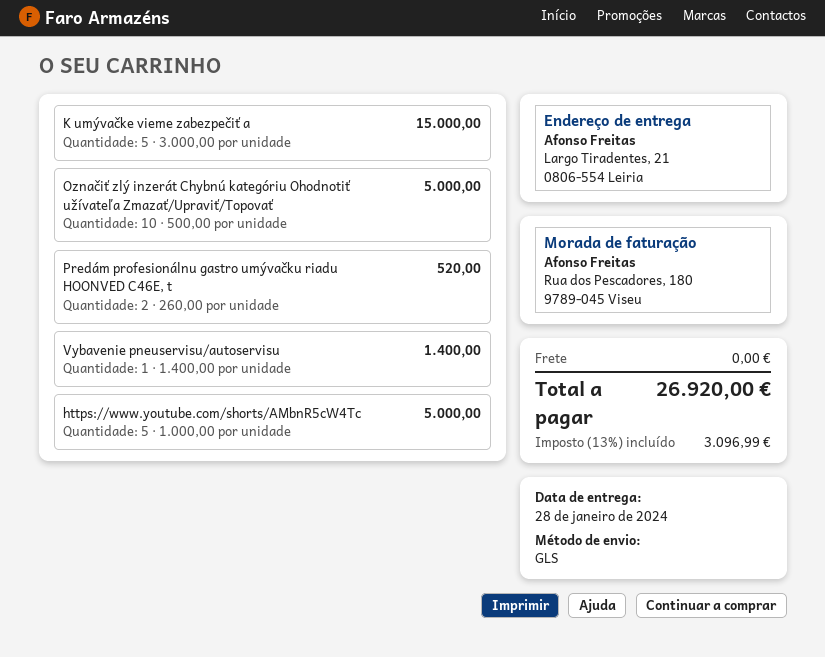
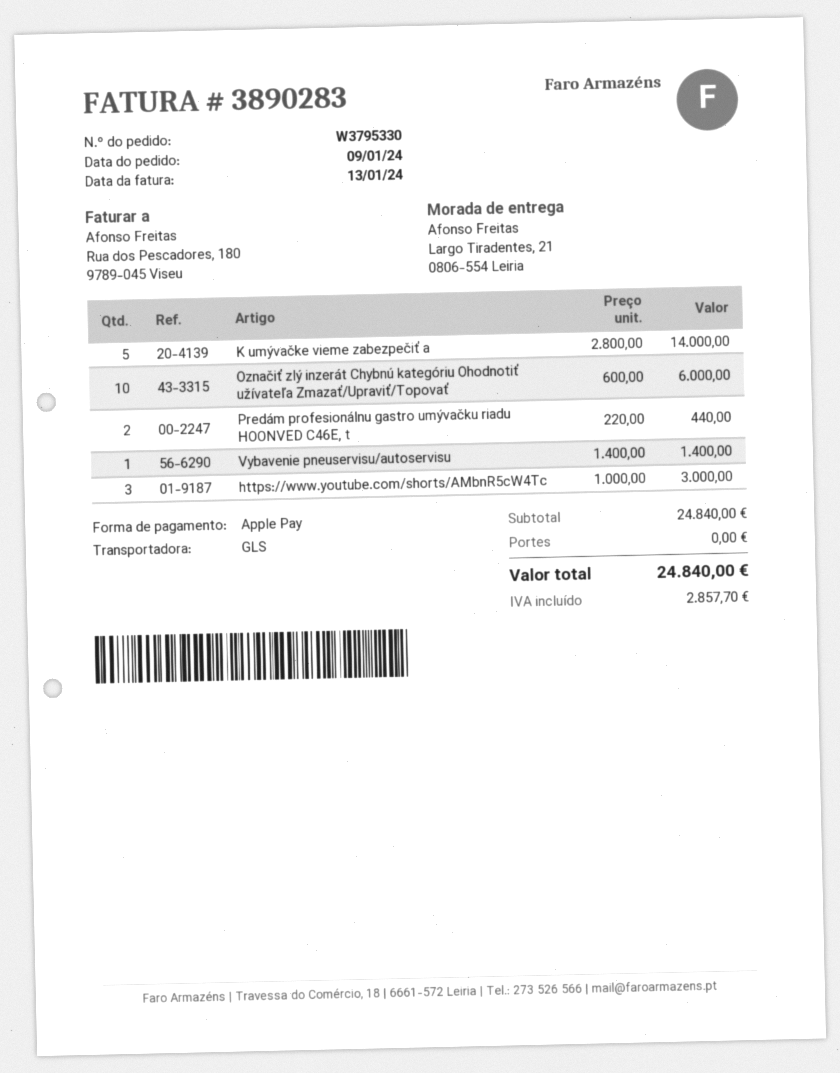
K umývačke vieme zabezpečiť a: 5 x 3000.00 = 15000.00 -> 5 x 2800.00 = 14000.00
Označiť zlý inzerát Chybnú kategóriu Ohodnotiť užívateľa Zmazať/Upraviť/Topovať: 10 x 500.00 = 5000.00 -> 10 x 600.00 = 6000.00
Predám profesionálnu gastro umývačku riadu HOONVED C46E, t: 2 x 260.00 = 520.00 -> 2 x 220.00 = 440.00
https://www.youtube.com/shorts/AMbnR5cW4Tc: 5 x 1000.00 = 5000.00 -> 3 x 1000.00 = 3000.00
tax: 3096.99 -> 2857.70
total: 26920.00 -> 24840.00

